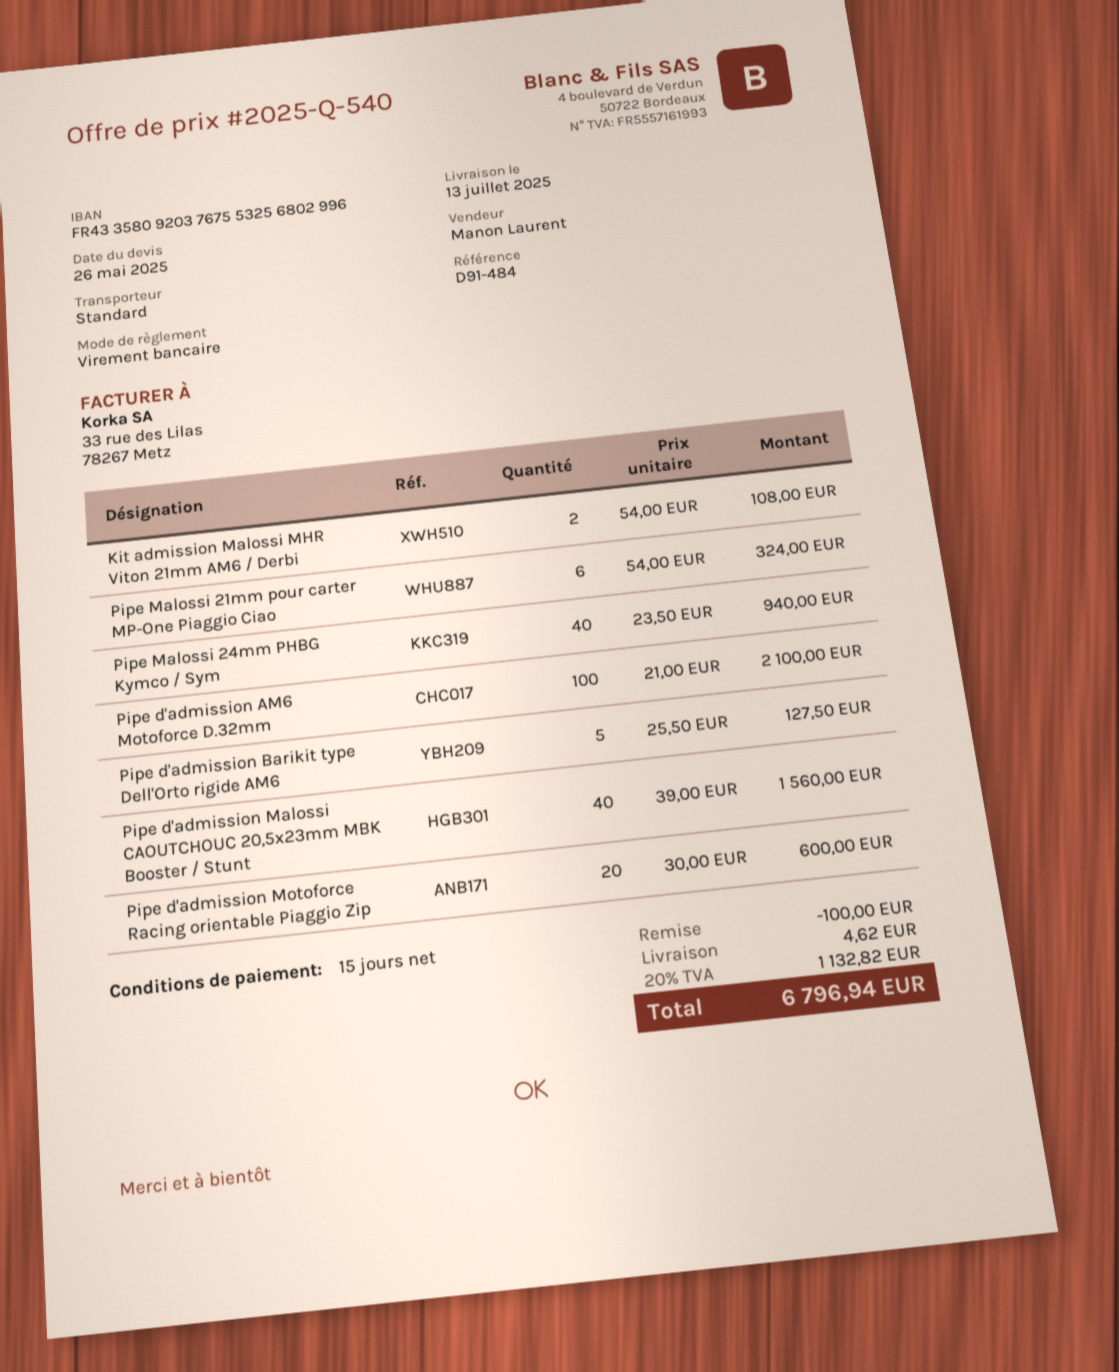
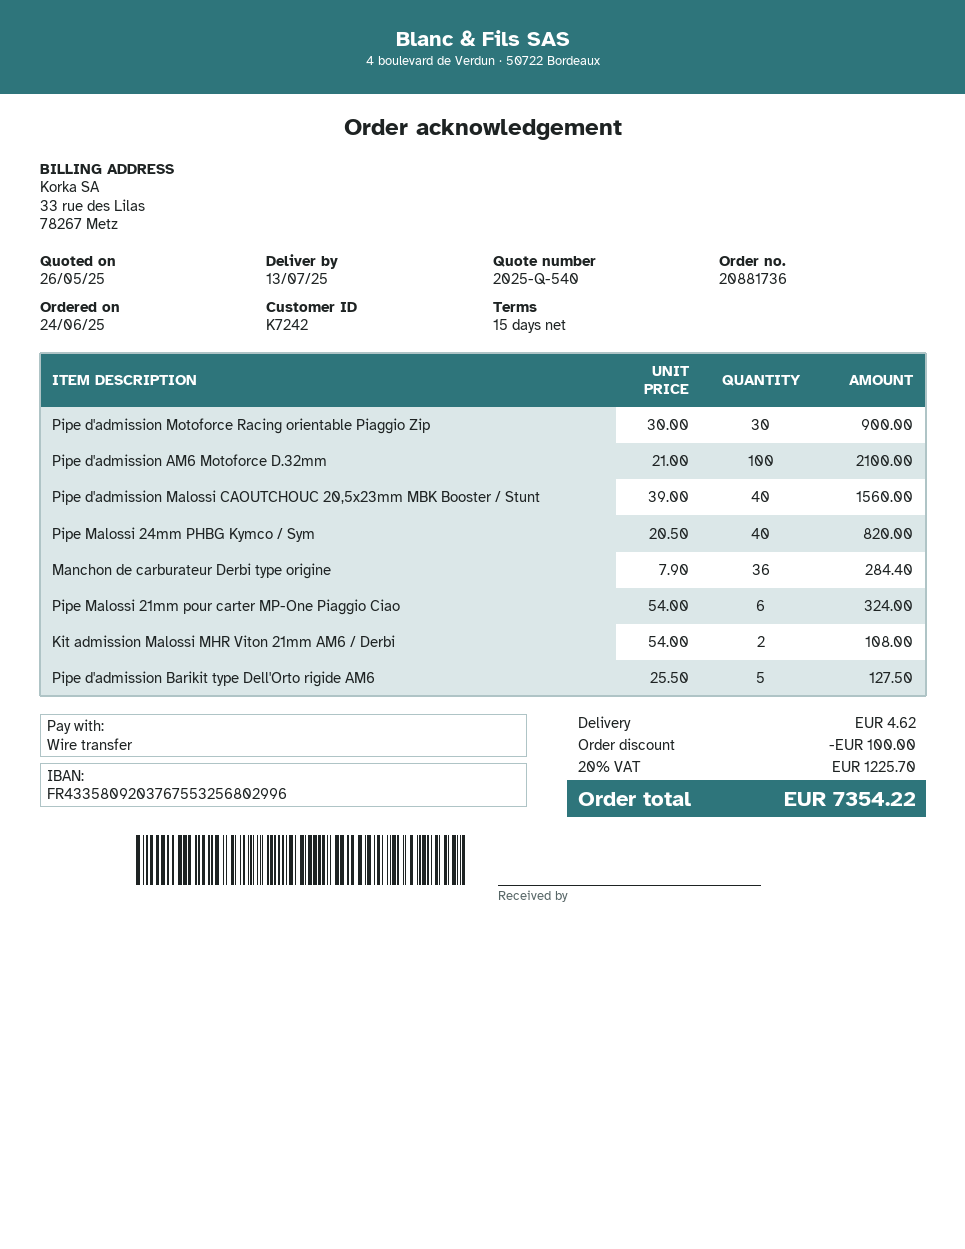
Pipe Malossi 24mm PHBG Kymco / Sym: 40 x 23.50 = 940.00 -> 40 x 20.50 = 820.00
Pipe d'admission Motoforce Racing orientable Piaggio Zip: 20 x 30.00 = 600.00 -> 30 x 30.00 = 900.00
Manchon de carburateur Derbi type origine: none -> 36 x 7.90 = 284.40
tax: 20% = 1132.82 -> 20% = 1225.70
total: 6796.94 -> 7354.22

